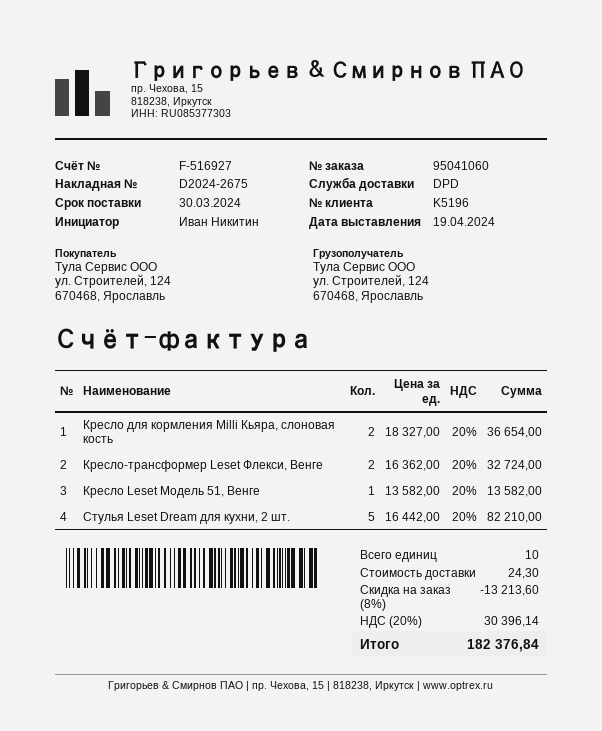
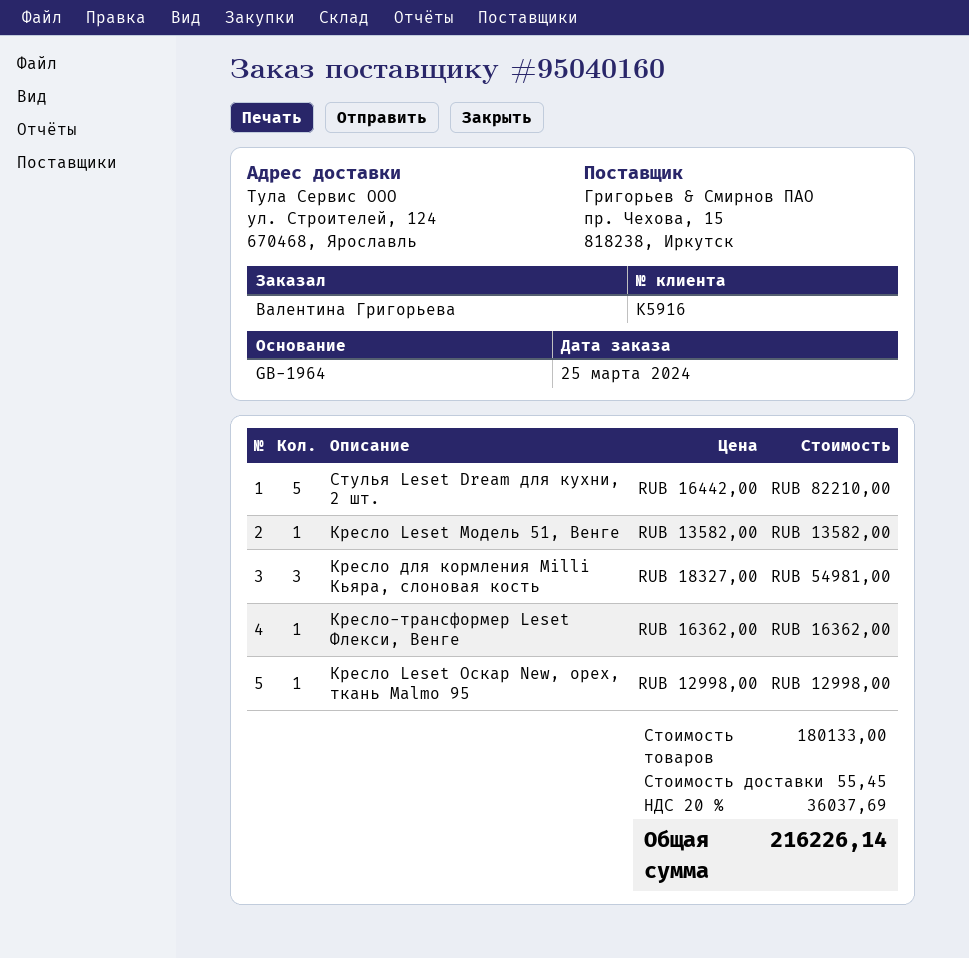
order number: 95041060 -> 95040160
customer number: K5196 -> K5916
ordered by: Иван Никитин -> Валентина Григорьева
Кресло для кормления Milli Кьяра, слоновая кость: 2 x 18327.00 = 36654.00 -> 3 x 18327.00 = 54981.00
Кресло-трансформер Leset Флекси, Венге: 2 x 16362.00 = 32724.00 -> 1 x 16362.00 = 16362.00
Кресло Leset Оскар New, орех, ткань Malmo 95: none -> 1 x 12998.00 = 12998.00
discount: 8% = 13213.60 -> none
shipping: 24.30 -> 55.45
tax: 20% = 30396.14 -> 20% = 36037.69
total: 182376.84 -> 216226.14

